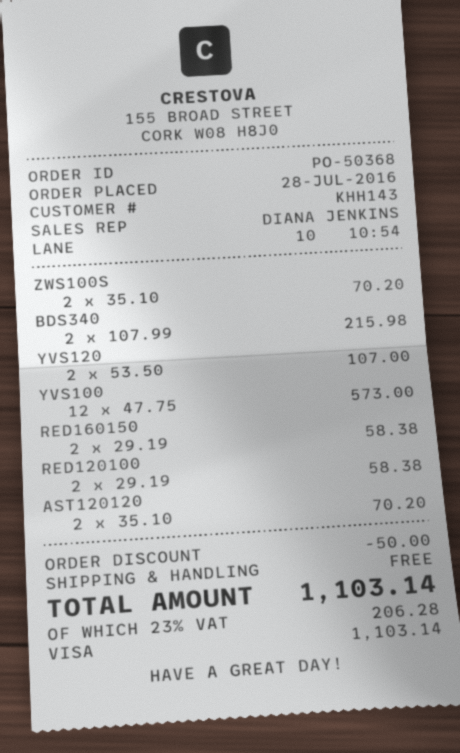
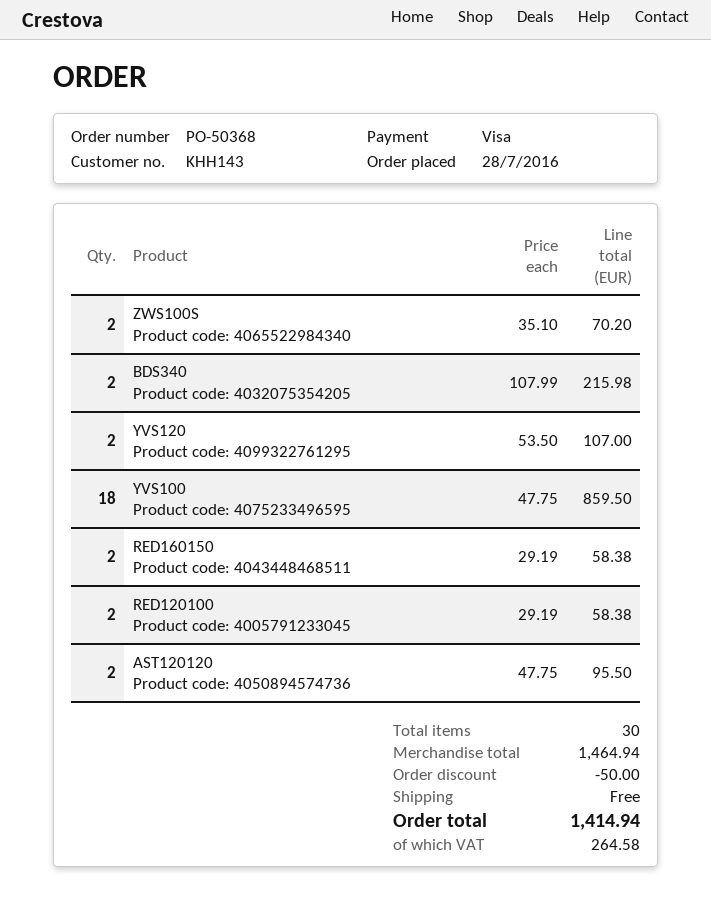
YVS100: 12 x 47.75 = 573.00 -> 18 x 47.75 = 859.50
AST120120: 2 x 35.10 = 70.20 -> 2 x 47.75 = 95.50
tax: 206.28 -> 264.58
total: 1103.14 -> 1414.94

